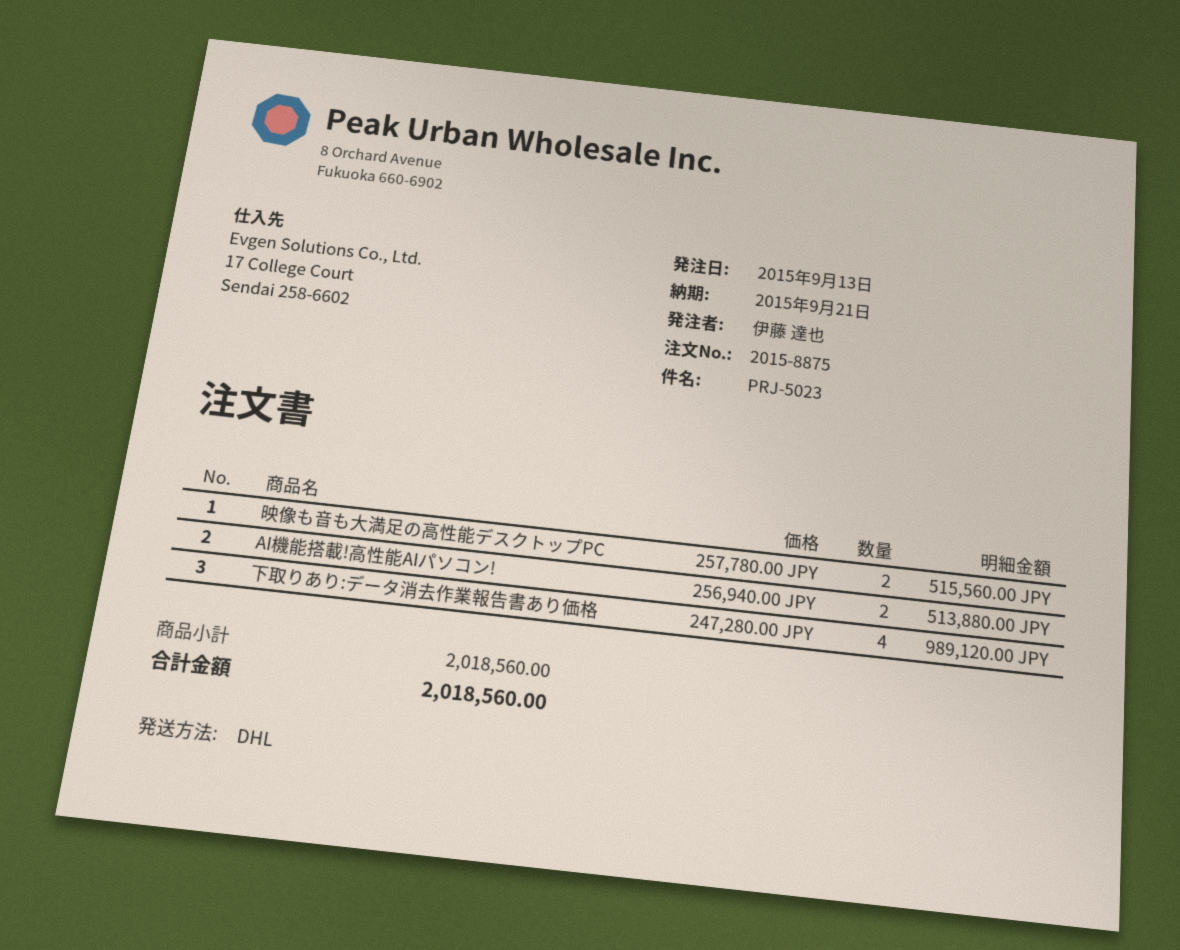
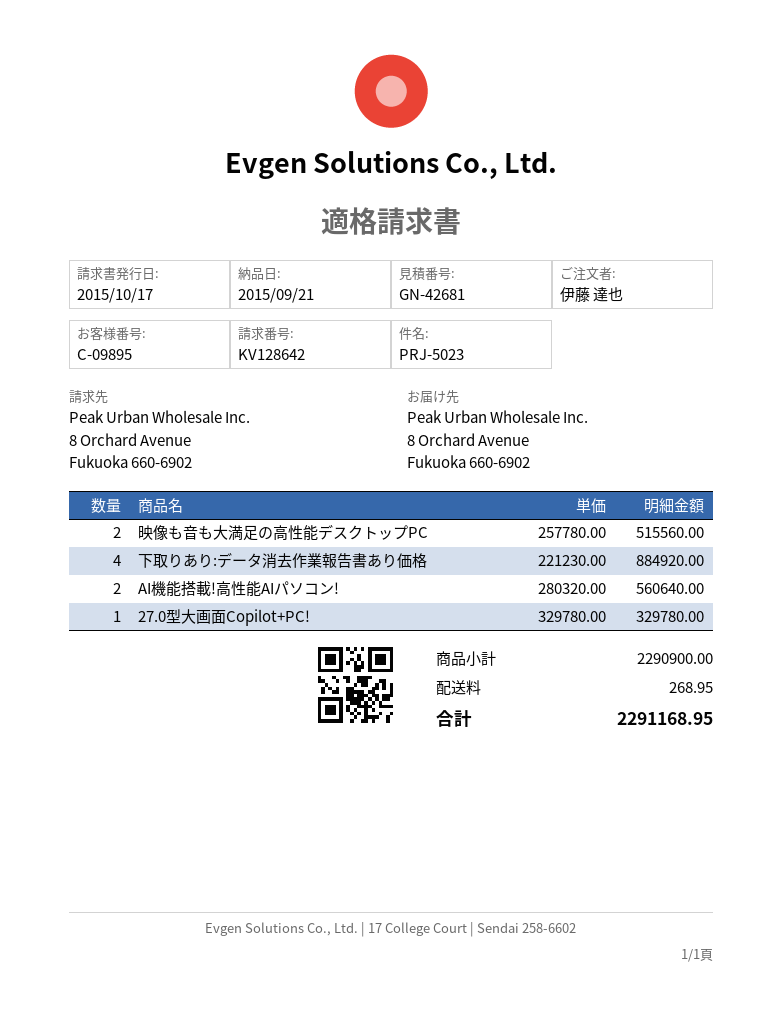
AI機能搭載!高性能AIパソコン!: 2 x 256940.00 = 513880.00 -> 2 x 280320.00 = 560640.00
下取りあり:データ消去作業報告書あり価格: 4 x 247280.00 = 989120.00 -> 4 x 221230.00 = 884920.00
27.0型大画面Copilot+PC!: none -> 1 x 329780.00 = 329780.00
subtotal: 2018560.00 -> 2290900.00
shipping: none -> 268.95
total: 2018560.00 -> 2291168.95

